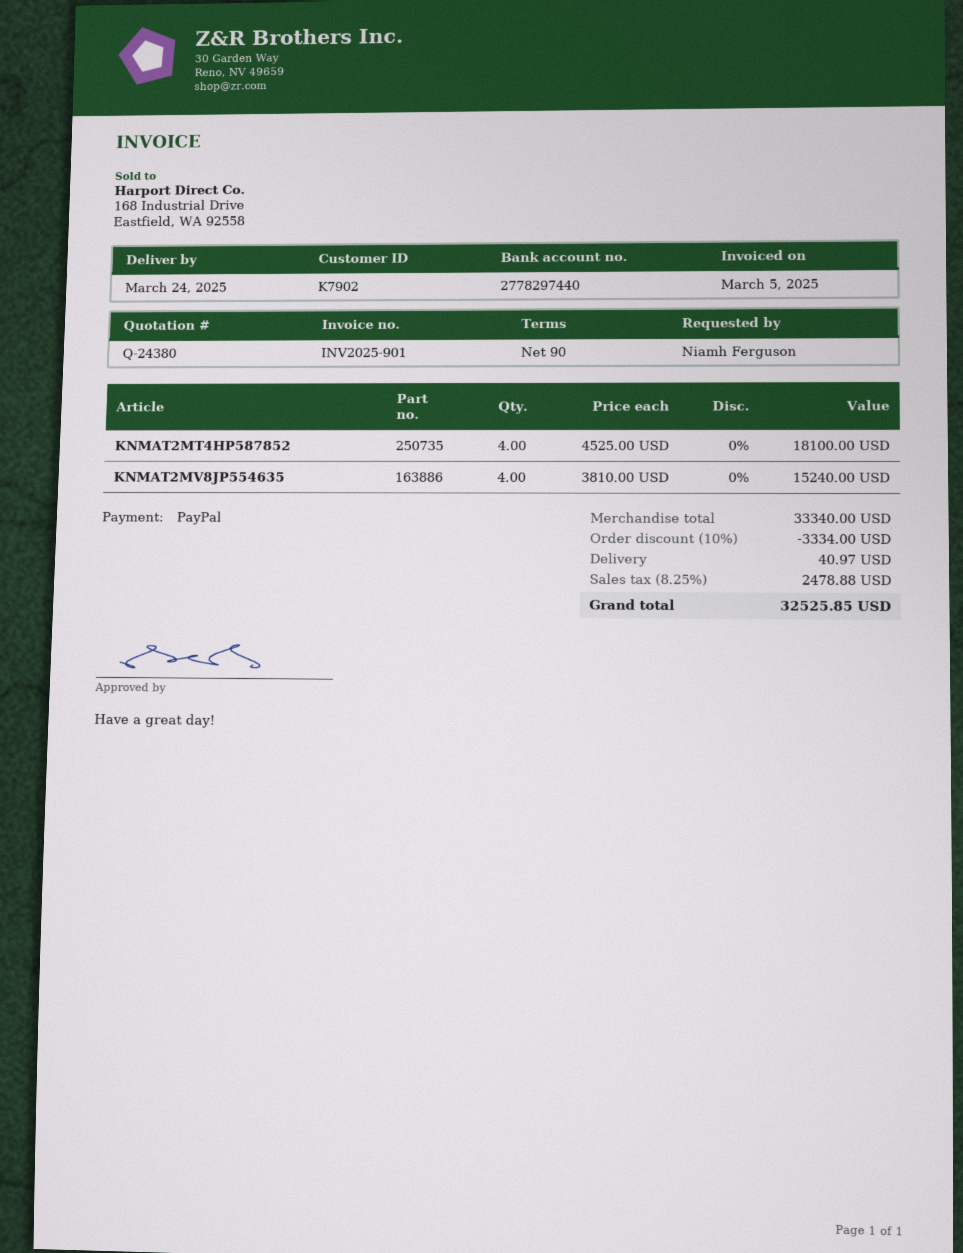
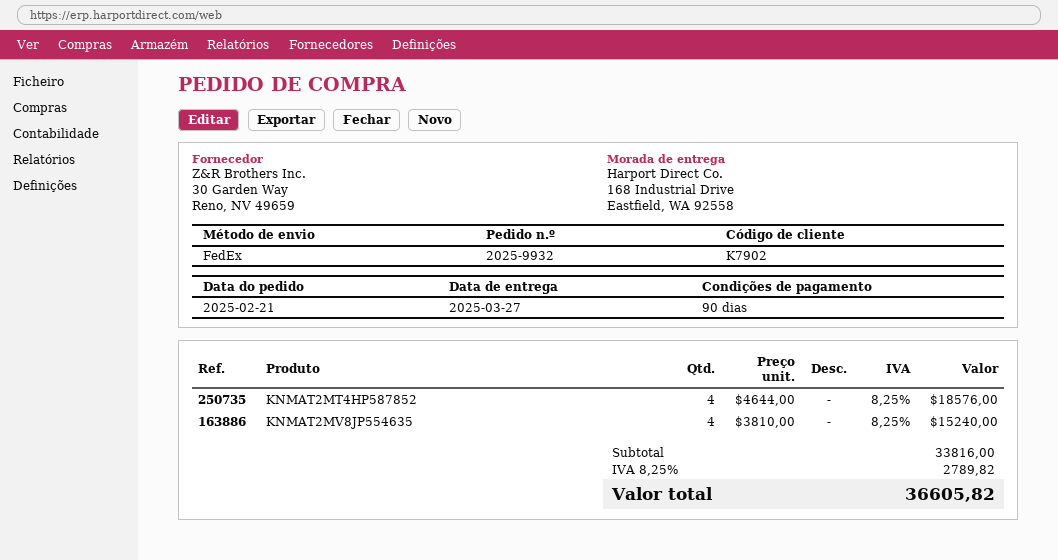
delivery date: 2025-03-24 -> 2025-03-27
KNMAT2MT4HP587852: 4 x 4525.00 = 18100.00 -> 4 x 4644.00 = 18576.00
subtotal: 33340.00 -> 33816.00
discount: 10% = 3334.00 -> none
shipping: 40.97 -> none
tax: 8.25% = 2478.88 -> 8.25% = 2789.82
total: 32525.85 -> 36605.82

